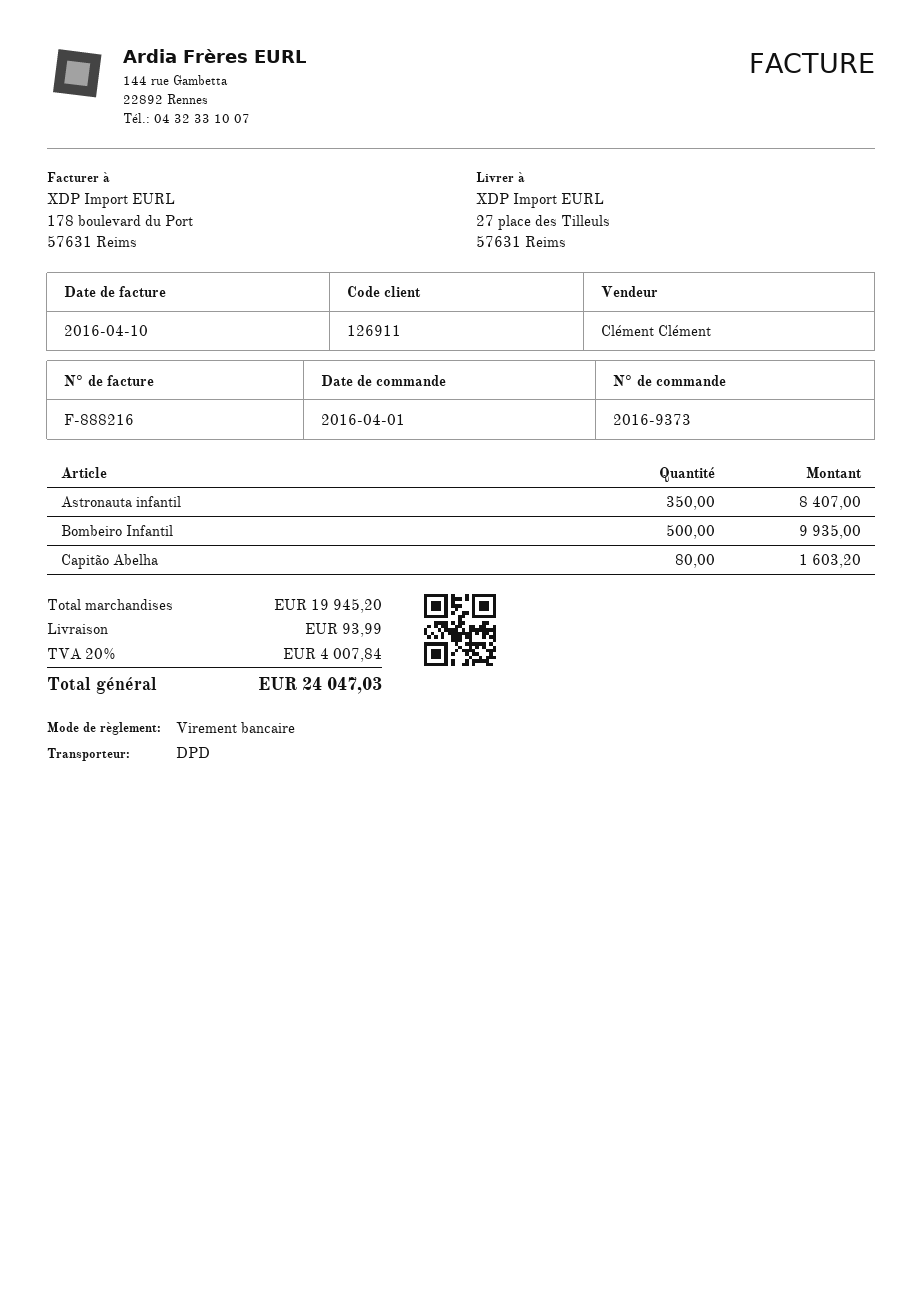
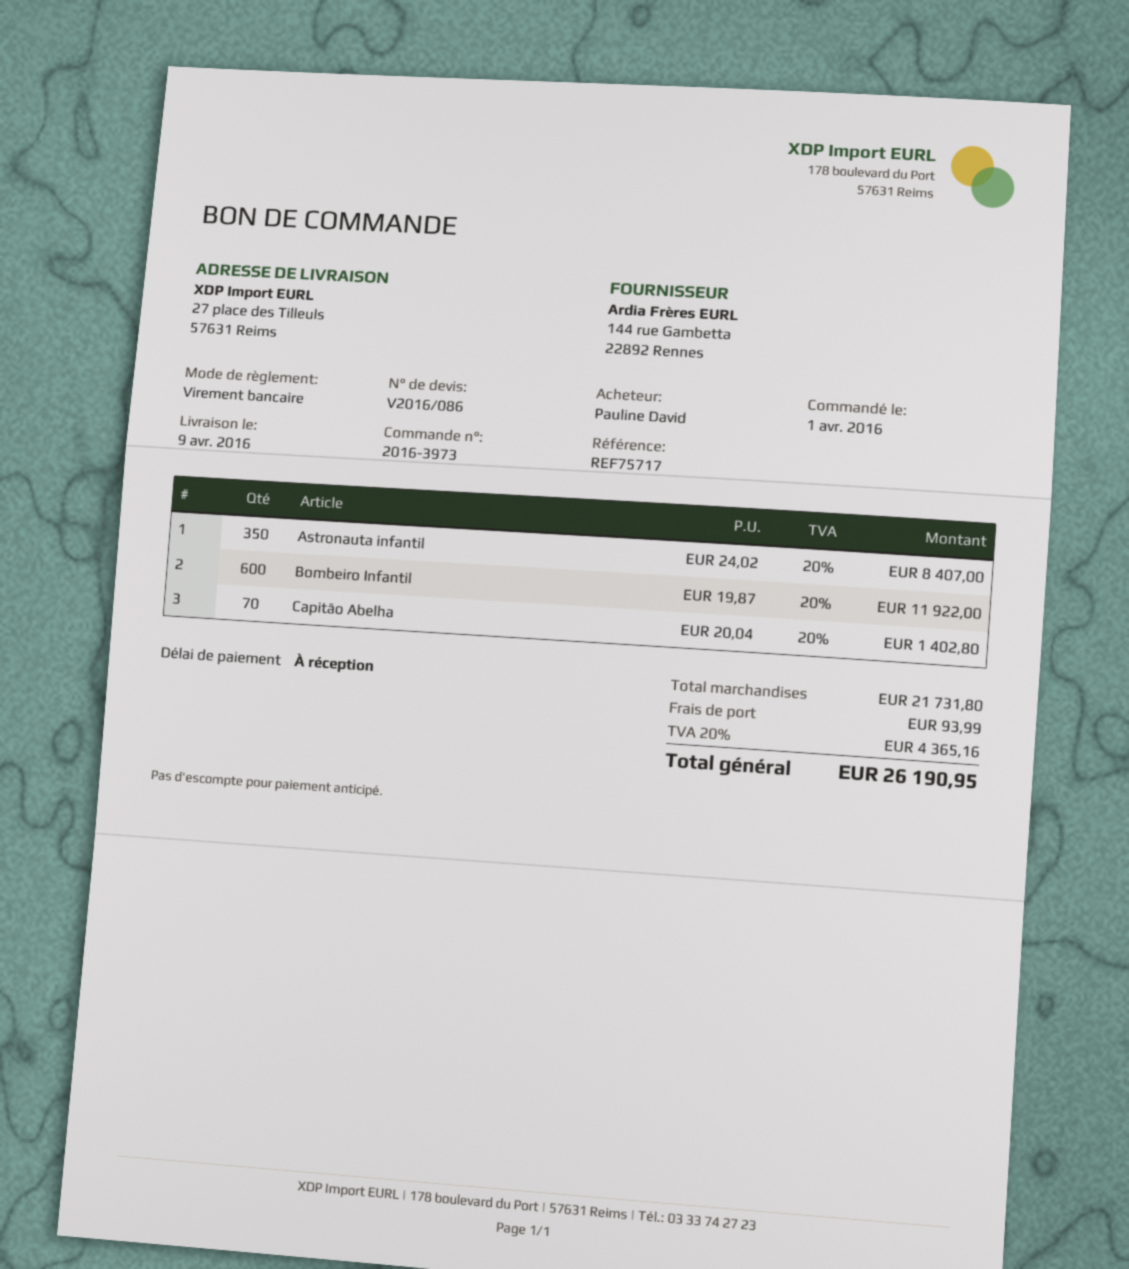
order number: 2016-9373 -> 2016-3973
Bombeiro Infantil: 500 for 9935.00 -> 600 for 11922.00
Capitão Abelha: 80 for 1603.20 -> 70 for 1402.80
subtotal: 19945.20 -> 21731.80
tax: 20% = 4007.84 -> 20% = 4365.16
total: 24047.03 -> 26190.95

